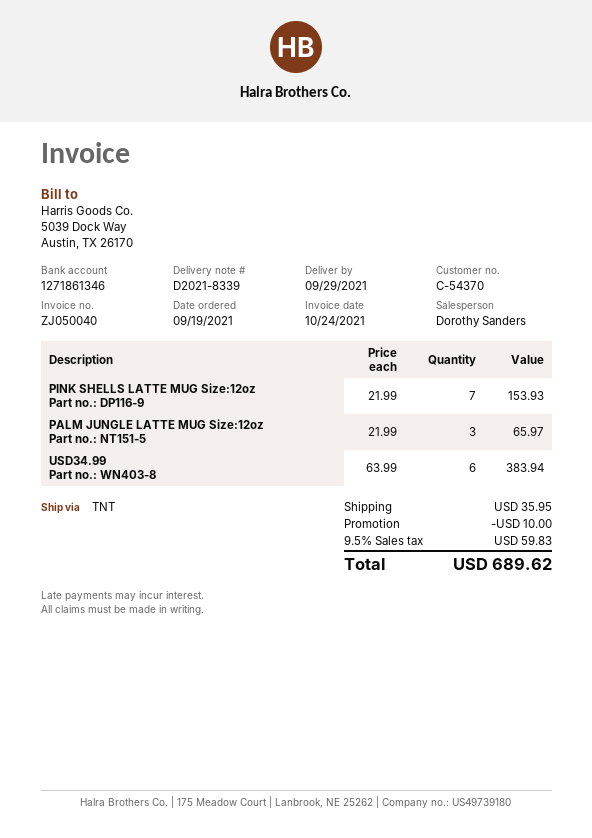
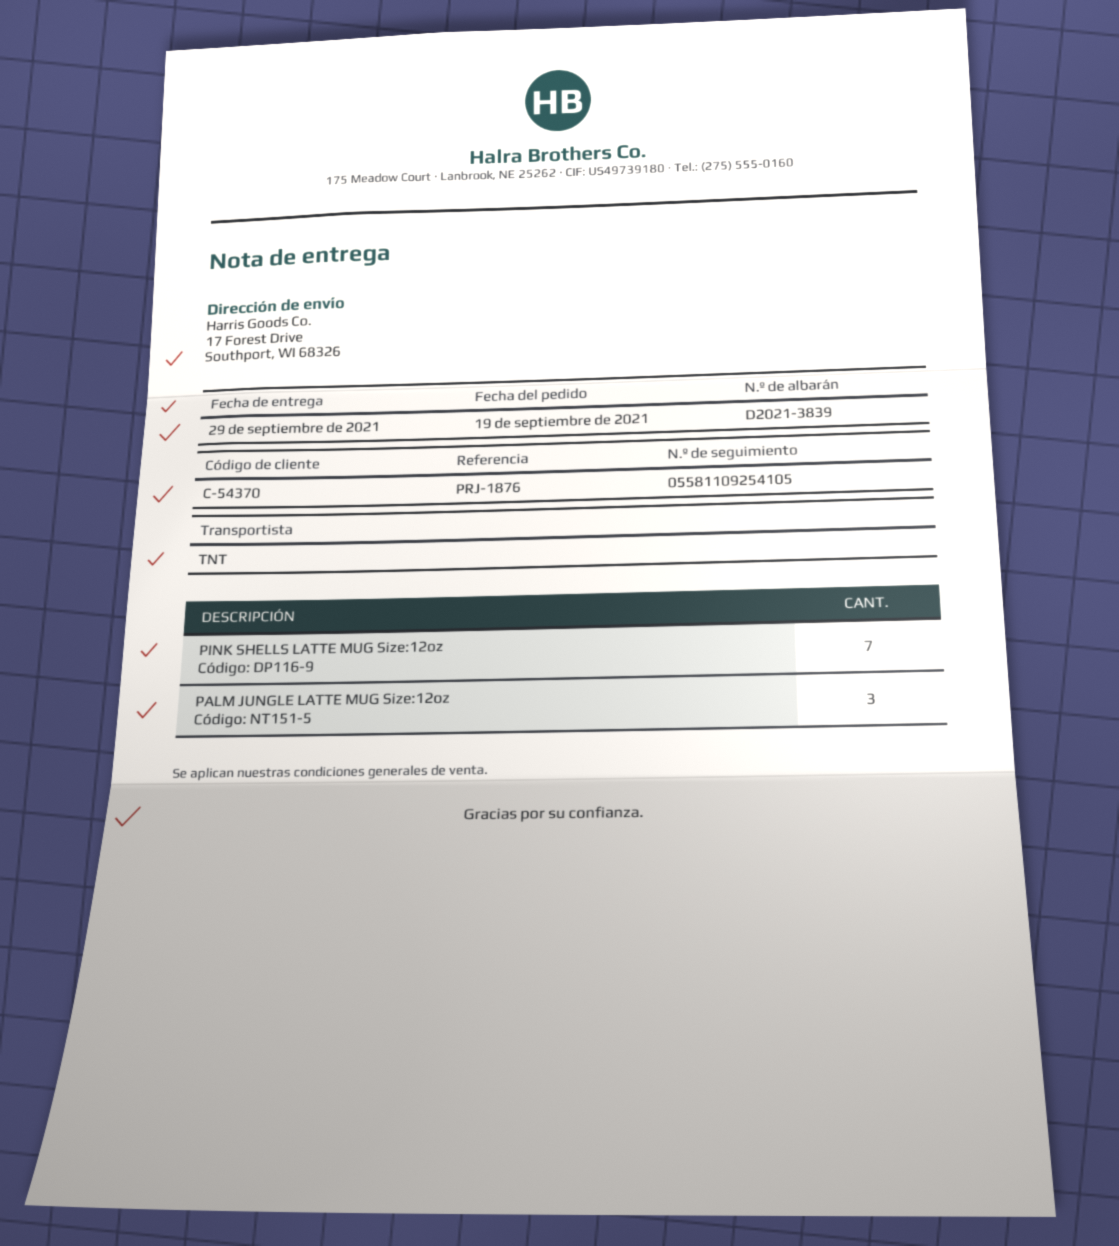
delivery note number: D2021-8339 -> D2021-3839
USD34.99: 6 -> none

